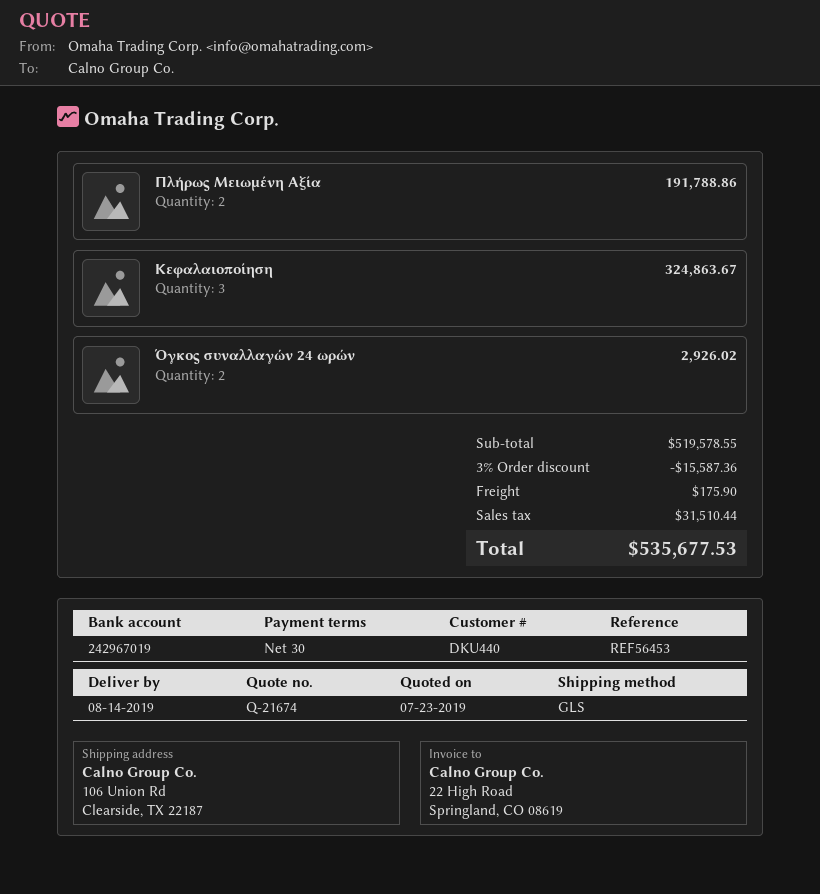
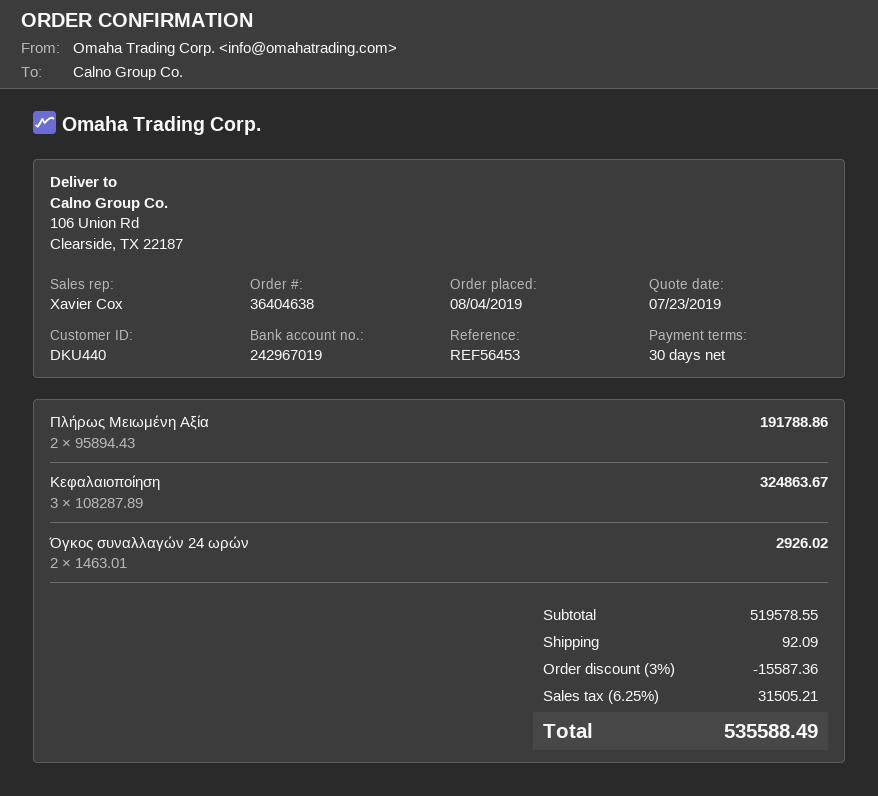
shipping: 175.90 -> 92.09
tax: 31510.44 -> 31505.21
total: 535677.53 -> 535588.49

